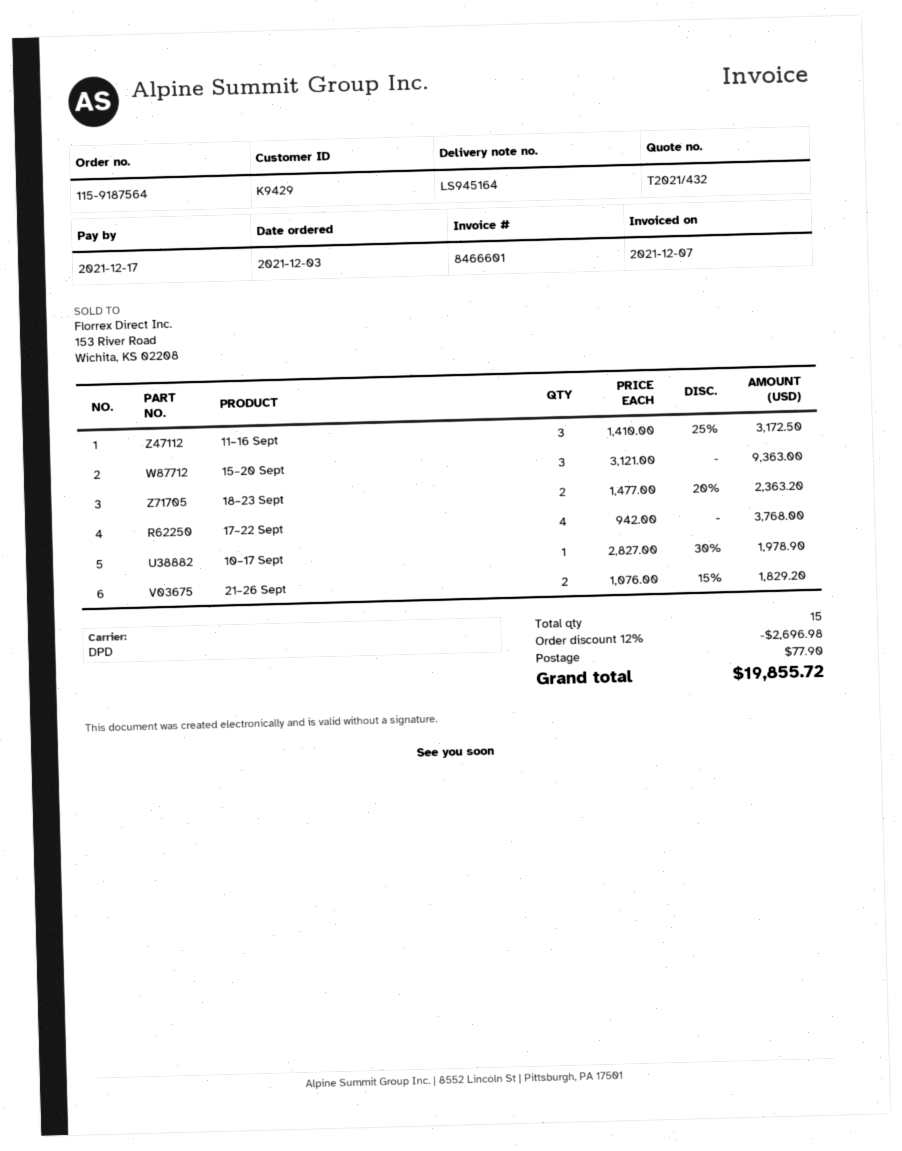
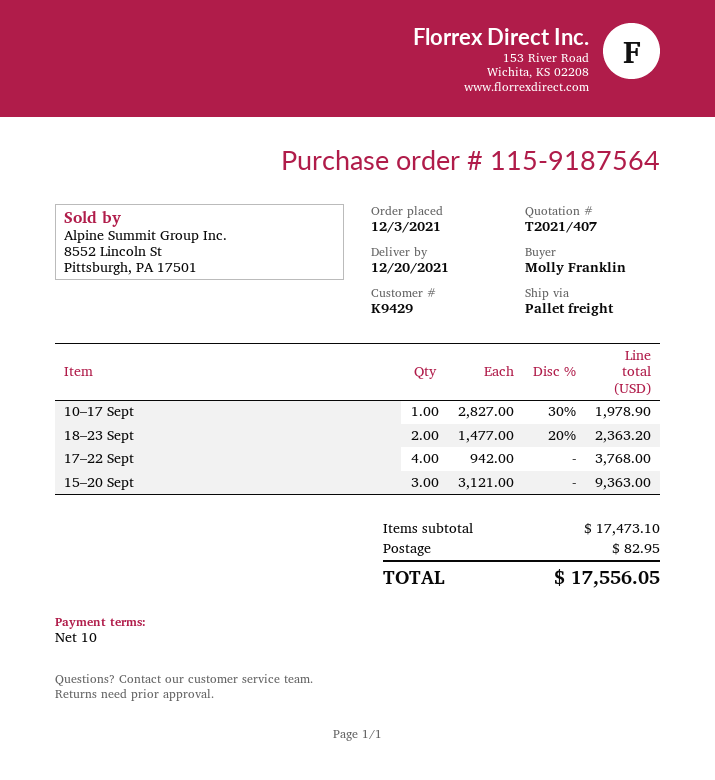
quote number: T2021/432 -> T2021/407
shipping method: DPD -> pallet freight
11–16 Sept: 3 x 1410.00 - 25% = 3172.50 -> none
21–26 Sept: 2 x 1076.00 - 15% = 1829.20 -> none
discount: 12% = 2696.98 -> none
shipping: 77.90 -> 82.95
total: 19855.72 -> 17556.05

